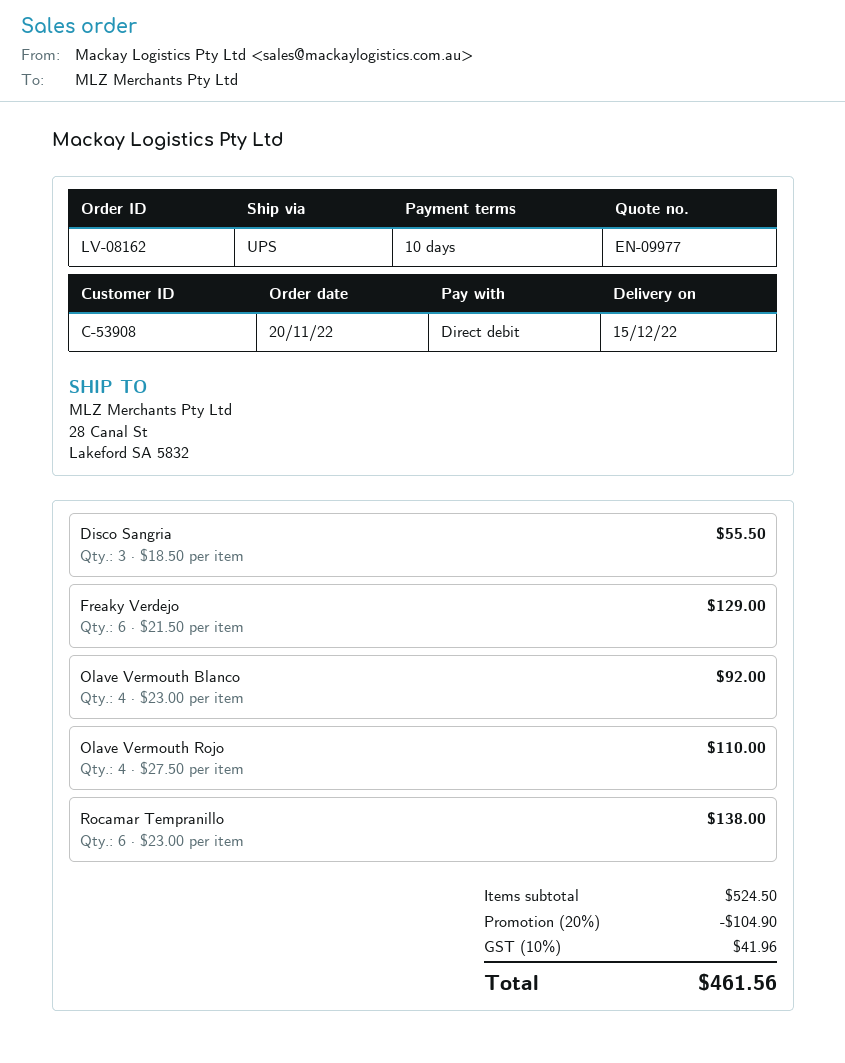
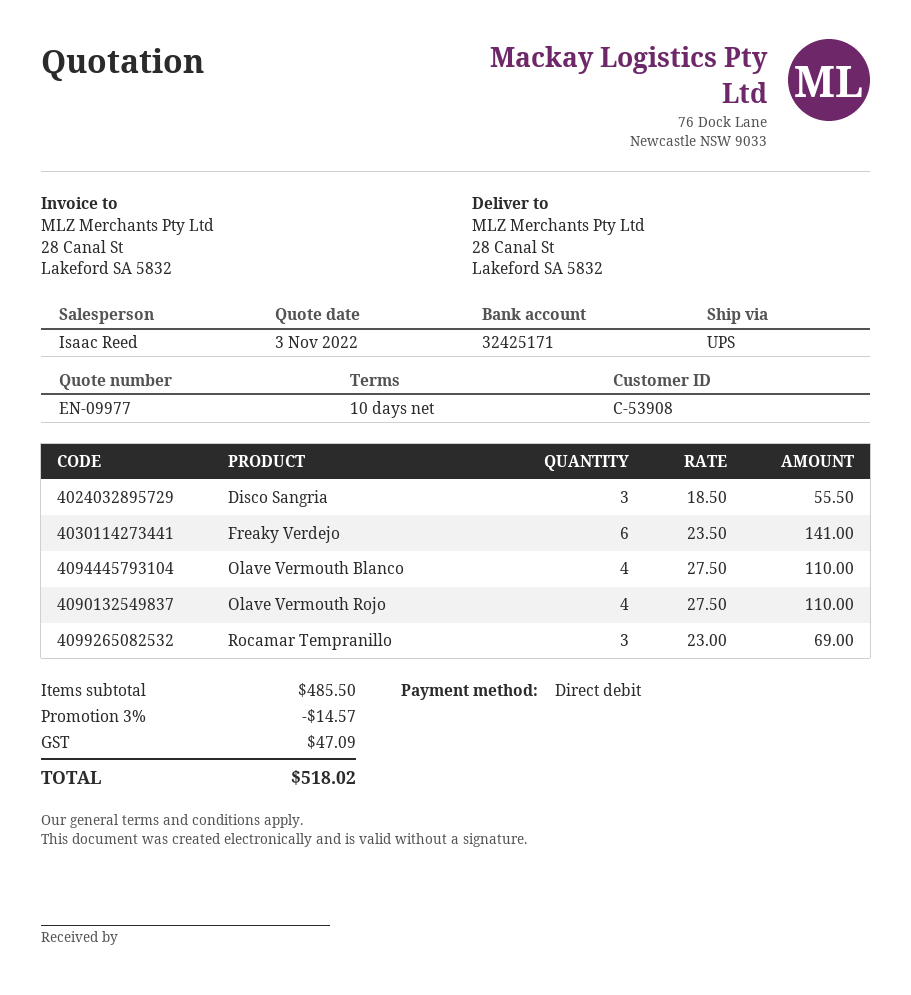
Freaky Verdejo: 6 x 21.50 = 129.00 -> 6 x 23.50 = 141.00
Olave Vermouth Blanco: 4 x 23.00 = 92.00 -> 4 x 27.50 = 110.00
Rocamar Tempranillo: 6 x 23.00 = 138.00 -> 3 x 23.00 = 69.00
subtotal: 524.50 -> 485.50
discount: 20% = 104.90 -> 3% = 14.57
tax: 41.96 -> 47.09
total: 461.56 -> 518.02

